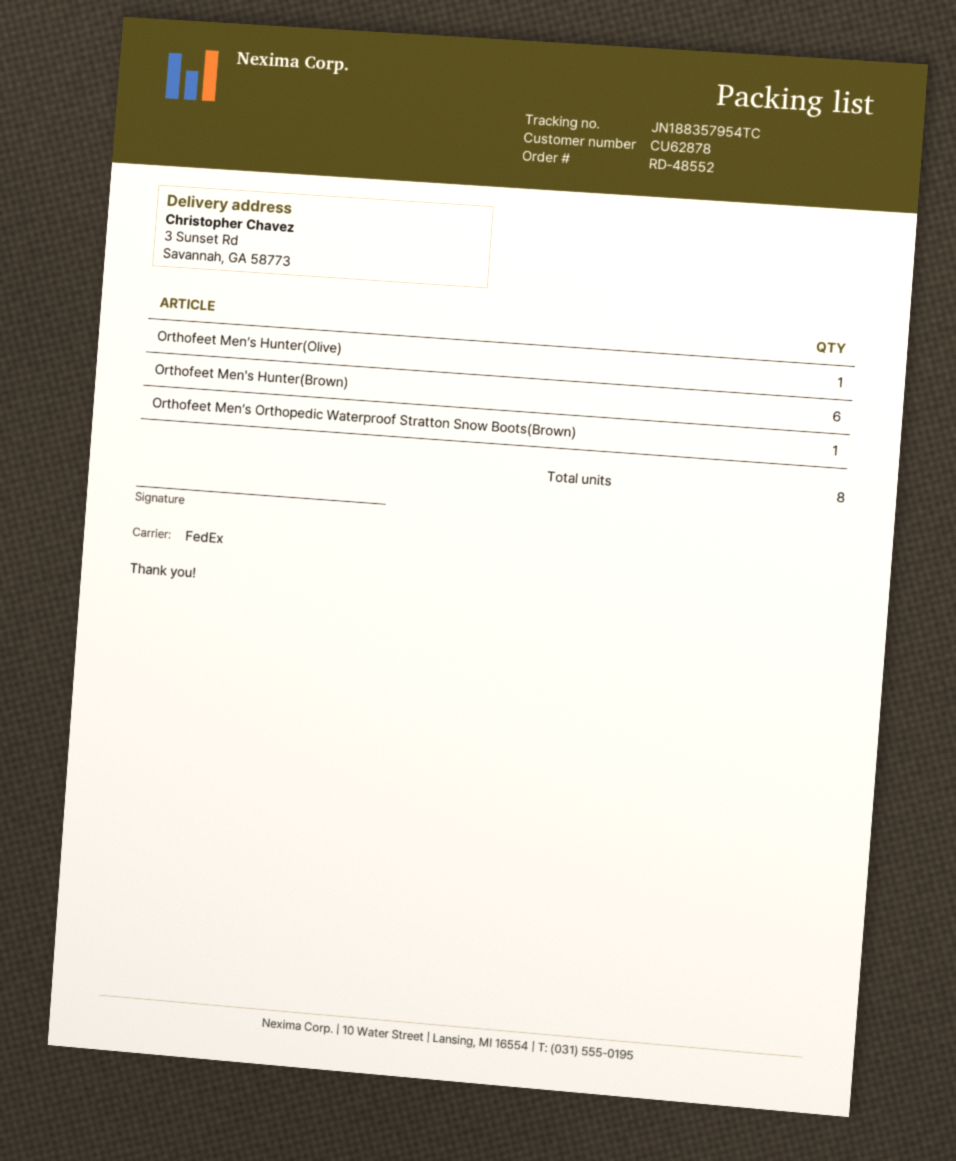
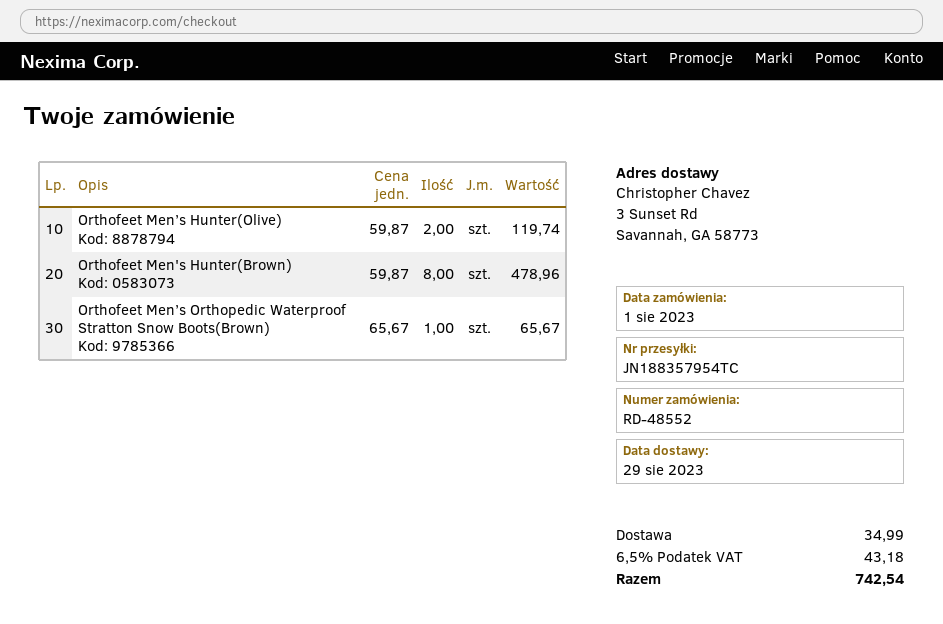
Orthofeet Men’s Hunter(Olive): 1 -> 2
Orthofeet Men's Hunter(Brown): 6 -> 8

